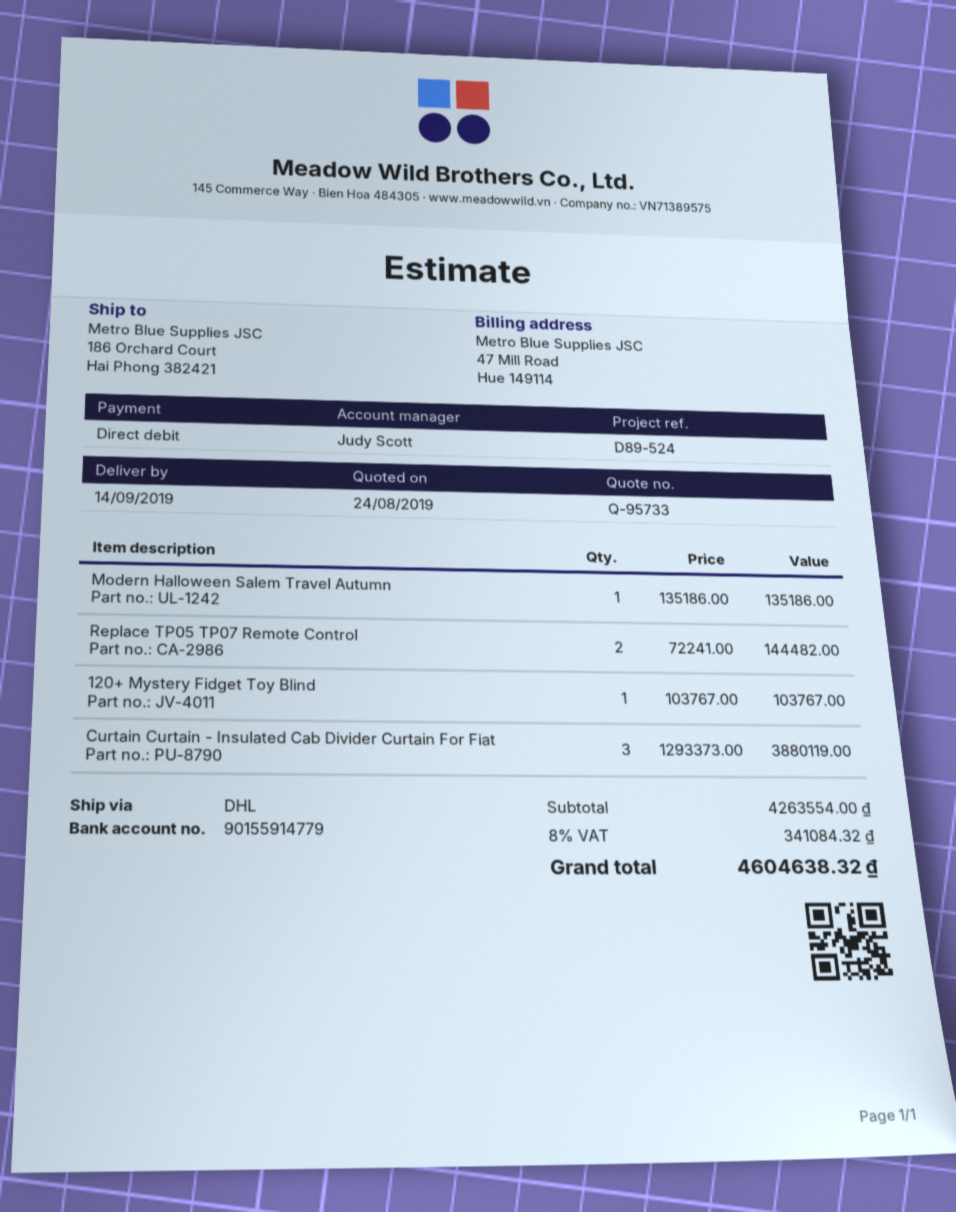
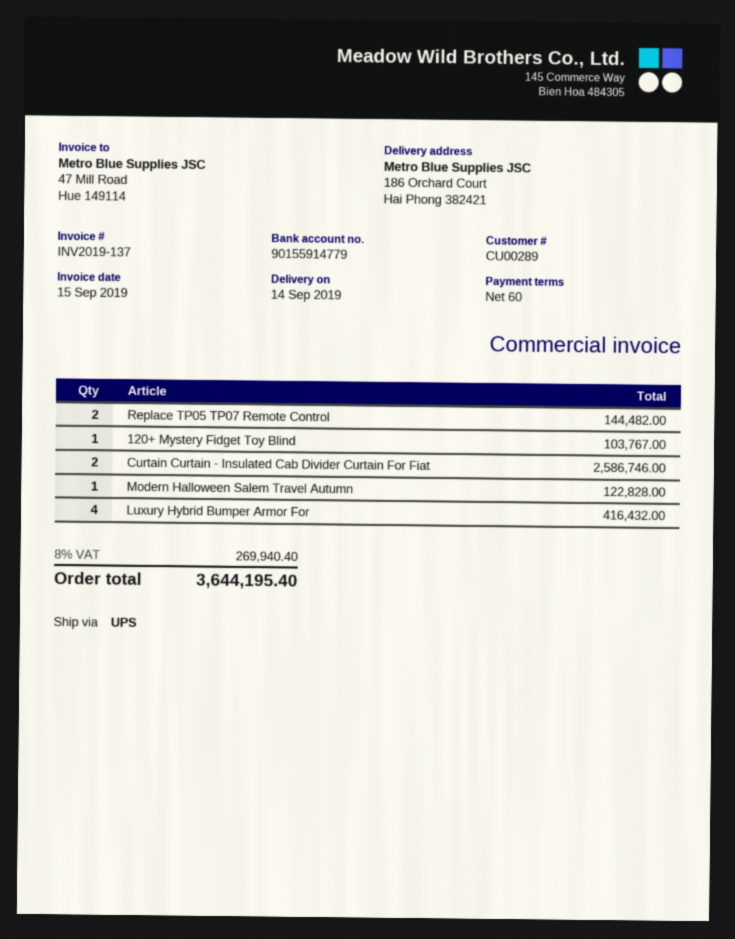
shipping method: DHL -> UPS
Modern Halloween Salem Travel Autumn: 1 for 135186.00 -> 1 for 122828.00
Curtain Curtain - Insulated Cab Divider Curtain For Fiat: 3 for 3880119.00 -> 2 for 2586746.00
Luxury Hybrid Bumper Armor For: none -> 4 for 416432.00
tax: 8% = 341084.32 -> 8% = 269940.40
total: 4604638.32 -> 3644195.40

